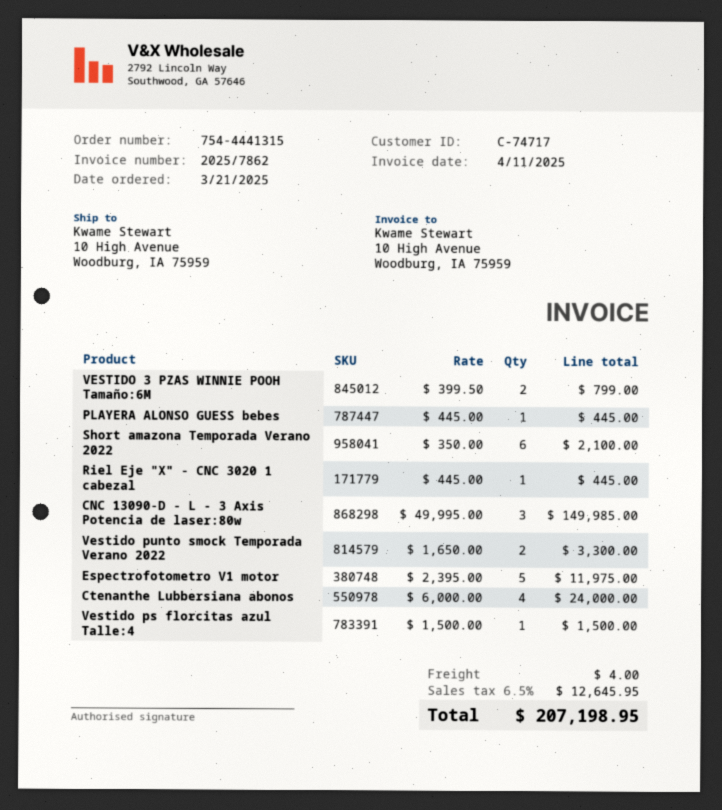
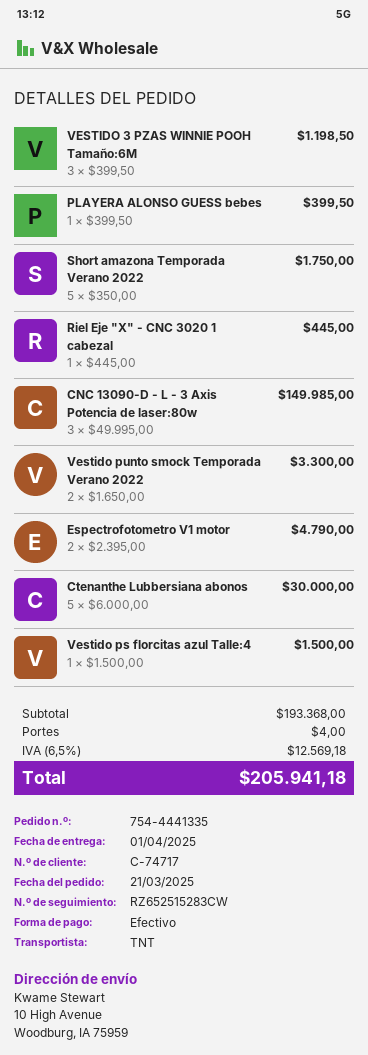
order number: 754-4441315 -> 754-4441335
VESTIDO 3 PZAS WINNIE POOH Tamaño:6M: 2 x 399.50 = 799.00 -> 3 x 399.50 = 1198.50
PLAYERA ALONSO GUESS bebes: 1 x 445.00 = 445.00 -> 1 x 399.50 = 399.50
Short amazona Temporada Verano 2022: 6 x 350.00 = 2100.00 -> 5 x 350.00 = 1750.00
Espectrofotometro V1 motor: 5 x 2395.00 = 11975.00 -> 2 x 2395.00 = 4790.00
Ctenanthe Lubbersiana abonos: 4 x 6000.00 = 24000.00 -> 5 x 6000.00 = 30000.00
tax: 6.5% = 12645.95 -> 6.5% = 12569.18
total: 207198.95 -> 205941.18

